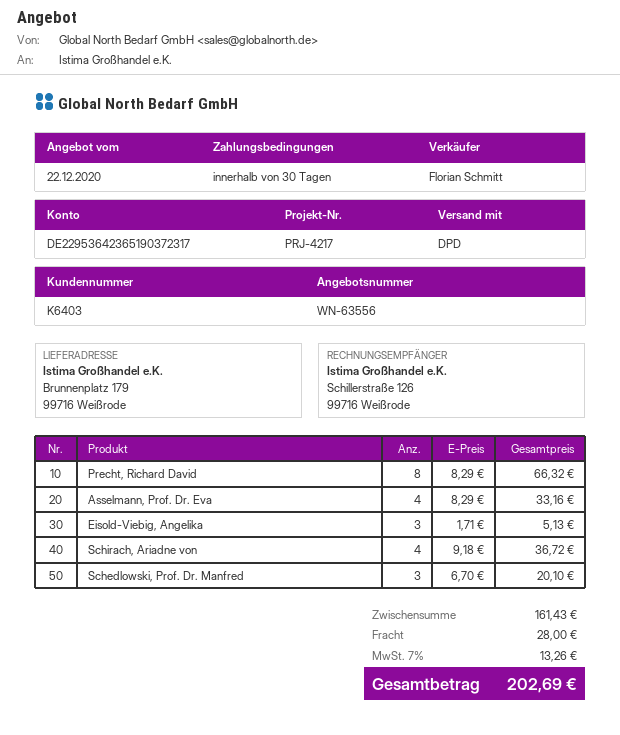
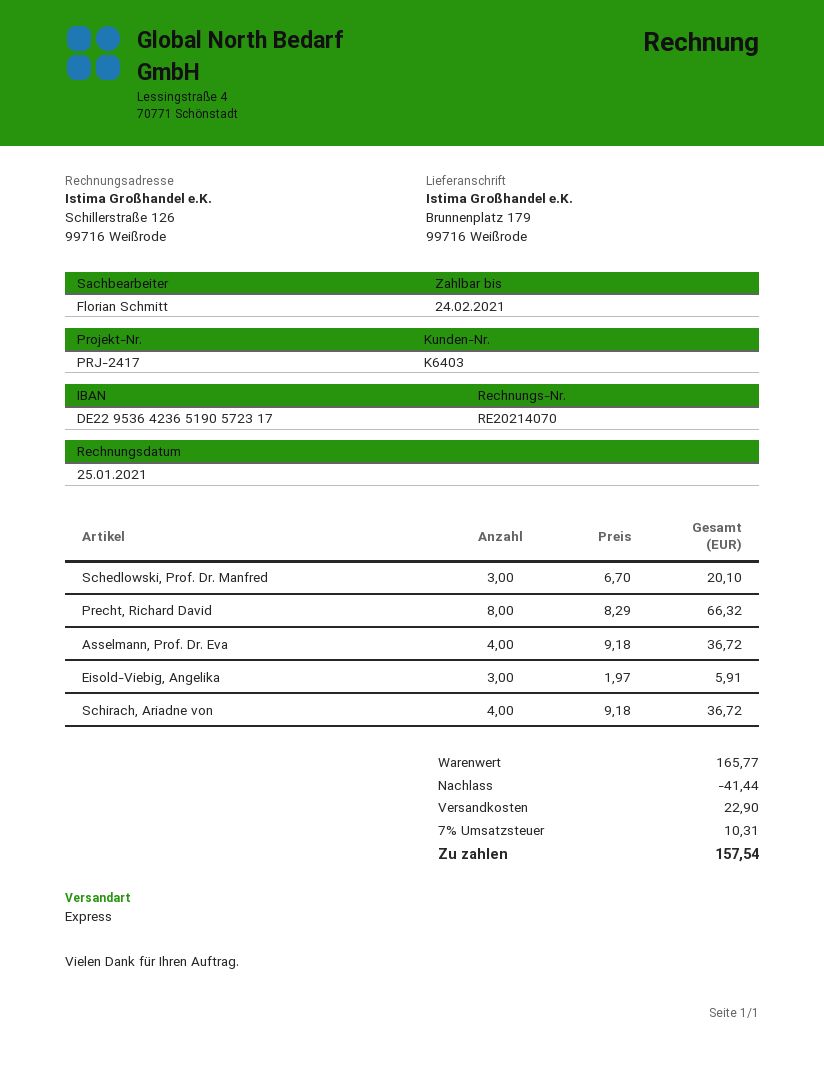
reference: PRJ-4217 -> PRJ-2417
bank account: DE22953642365190372317 -> DE22953642365190572317
shipping method: DPD -> express
Asselmann, Prof. Dr. Eva: 4 x 8.29 = 33.16 -> 4 x 9.18 = 36.72
Eisold-Viebig, Angelika: 3 x 1.71 = 5.13 -> 3 x 1.97 = 5.91
subtotal: 161.43 -> 165.77
discount: none -> 41.44
shipping: 28.00 -> 22.90
tax: 7% = 13.26 -> 7% = 10.31
total: 202.69 -> 157.54

